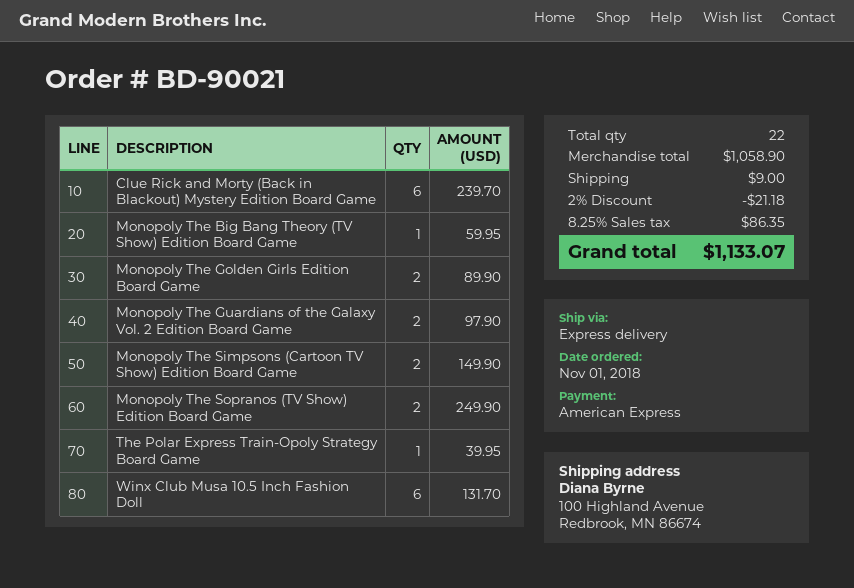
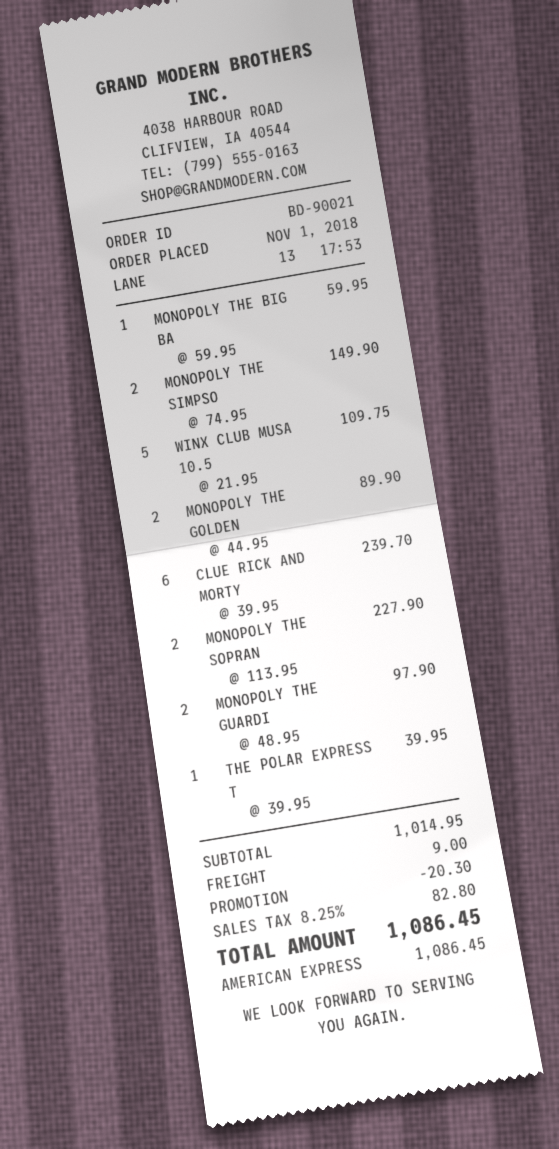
Monopoly The Sopranos (TV Show) Edition Board Game: 2 for 249.90 -> 2 for 227.90
Winx Club Musa 10.5 Inch Fashion Doll: 6 for 131.70 -> 5 for 109.75
subtotal: 1058.90 -> 1014.95
discount: 21.18 -> 20.30
tax: 8.25% = 86.35 -> 8.25% = 82.80
total: 1133.07 -> 1086.45

